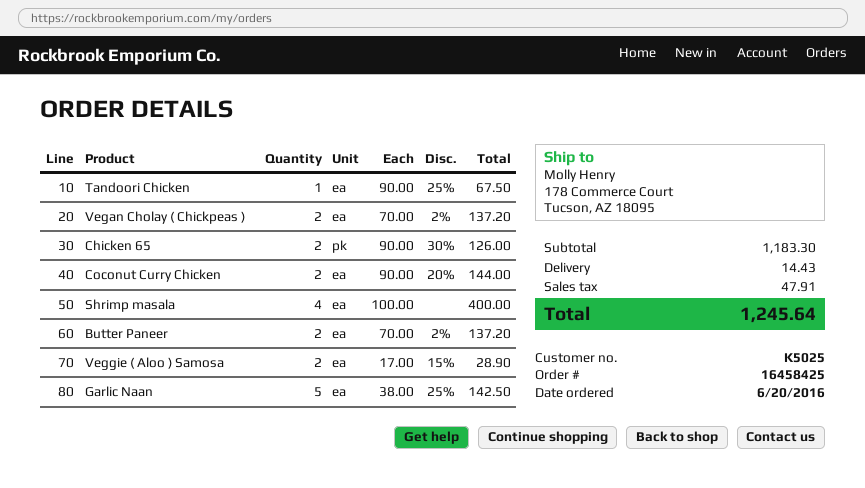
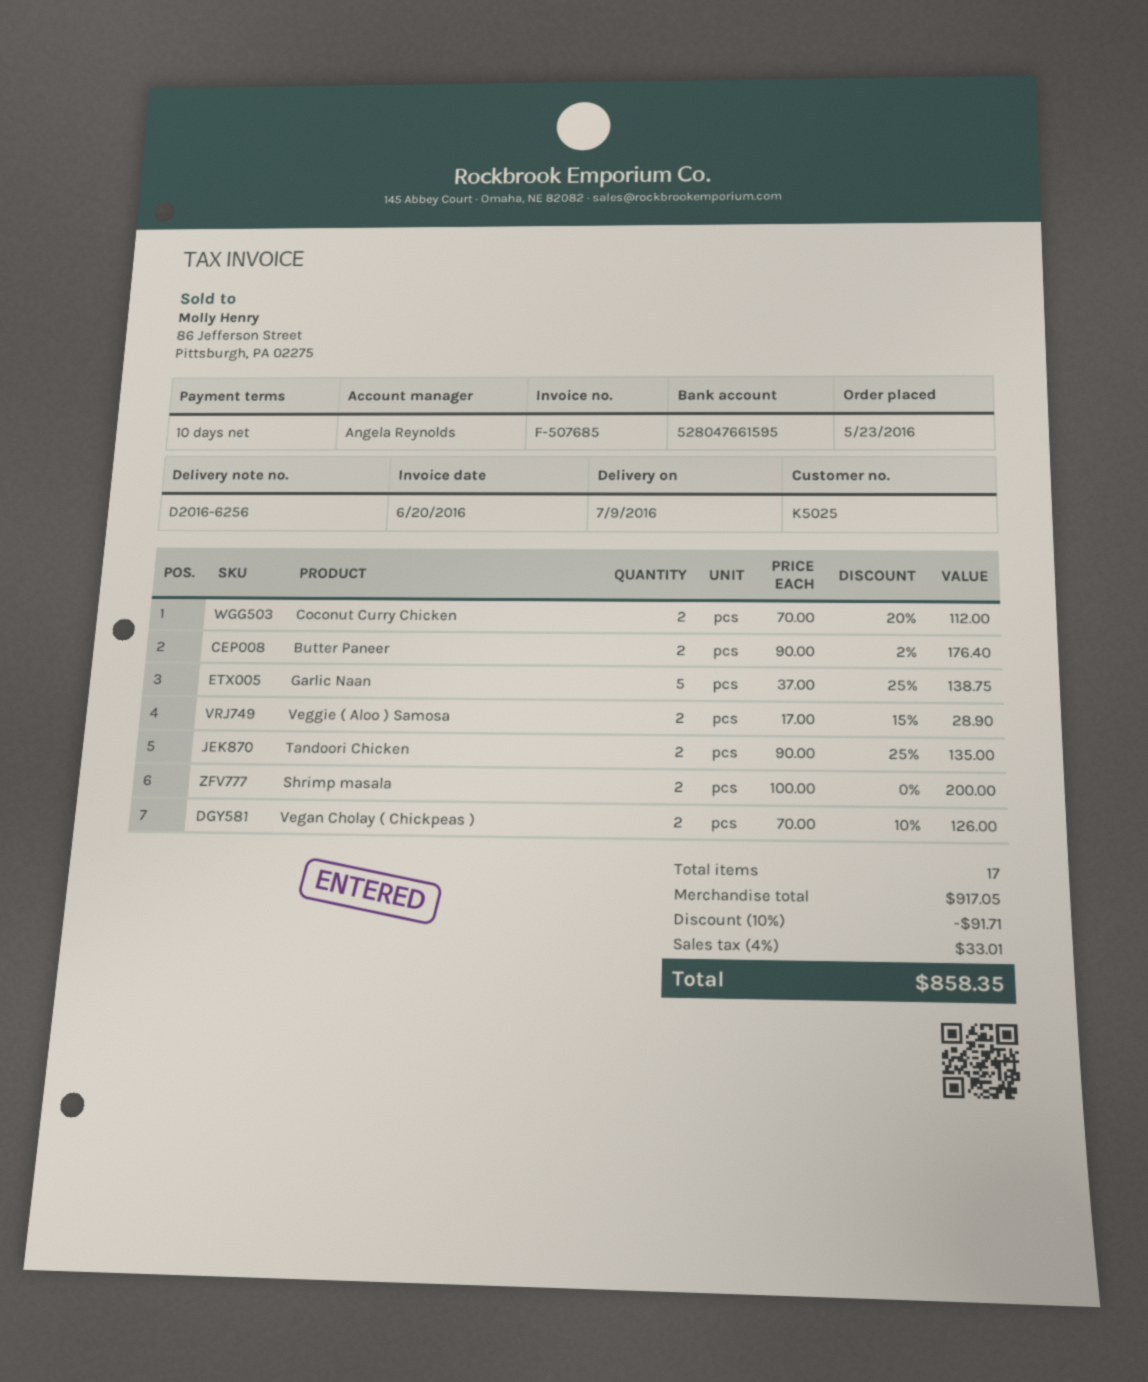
order date: 2016-06-20 -> 2016-05-23
Tandoori Chicken: 1 x 90.00 - 25% = 67.50 -> 2 x 90.00 - 25% = 135.00
Vegan Cholay ( Chickpeas ): 2 x 70.00 - 2% = 137.20 -> 2 x 70.00 - 10% = 126.00
Chicken 65: 2 x 90.00 - 30% = 126.00 -> none
Coconut Curry Chicken: 2 x 90.00 - 20% = 144.00 -> 2 x 70.00 - 20% = 112.00
Shrimp masala: 4 x 100.00 = 400.00 -> 2 x 100.00 = 200.00
Butter Paneer: 2 x 70.00 - 2% = 137.20 -> 2 x 90.00 - 2% = 176.40
Garlic Naan: 5 x 38.00 - 25% = 142.50 -> 5 x 37.00 - 25% = 138.75
subtotal: 1183.30 -> 917.05
discount: none -> 10% = 91.71
shipping: 14.43 -> none
tax: 47.91 -> 33.01
total: 1245.64 -> 858.35

